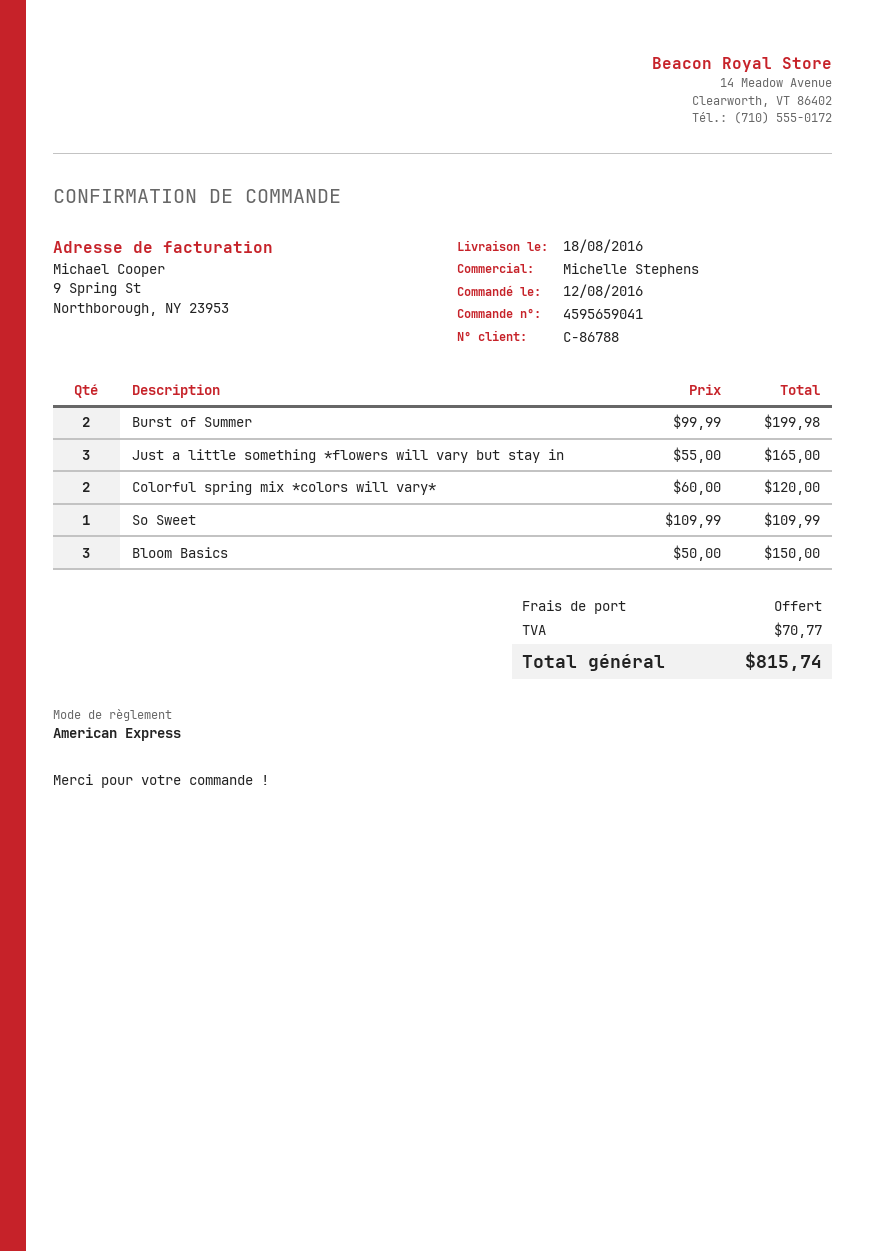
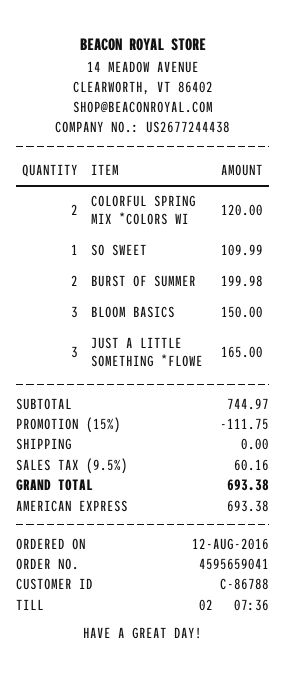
discount: none -> 15% = 111.75
tax: 70.77 -> 60.16
total: 815.74 -> 693.38

